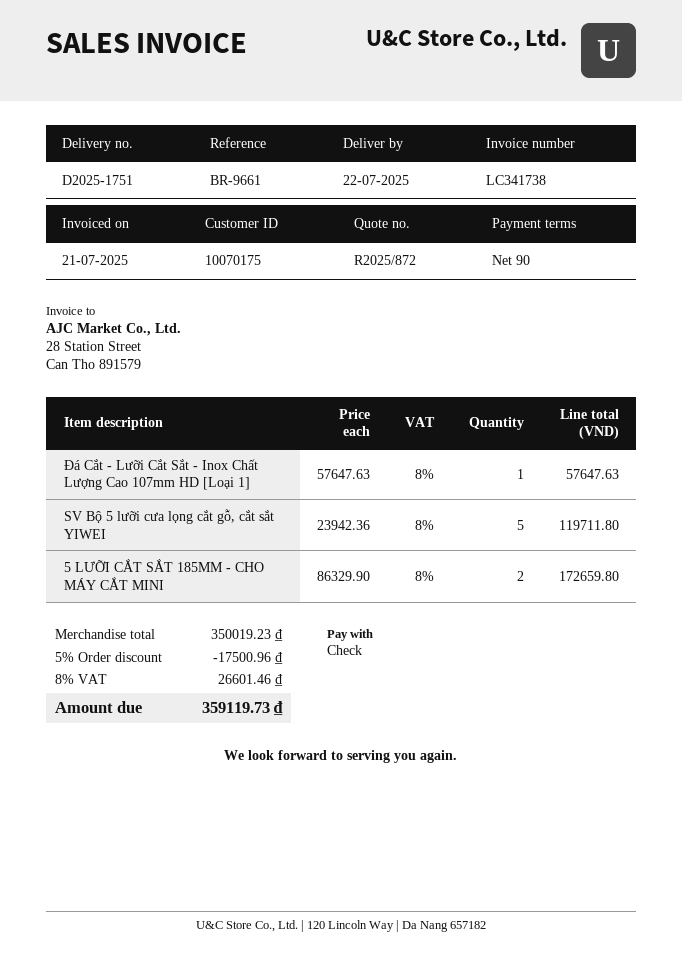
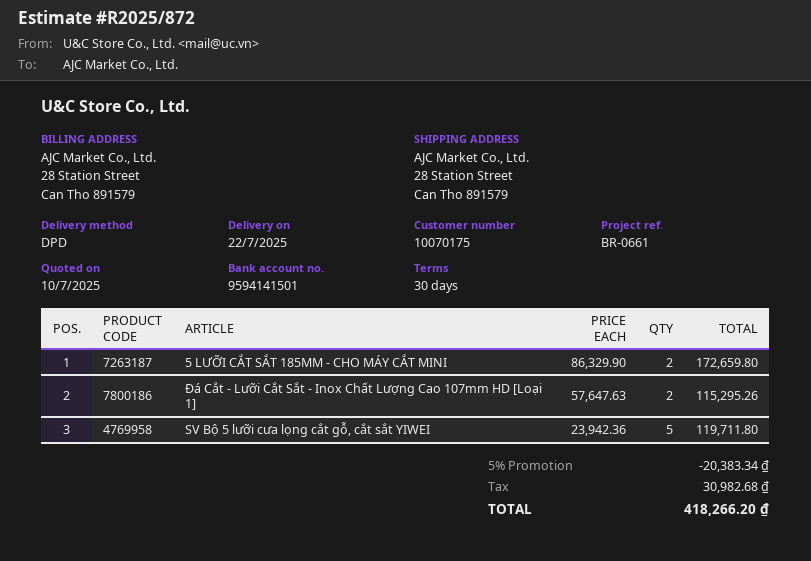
payment terms: 90 days -> 30 days
reference: BR-9661 -> BR-0661
Đá Cắt - Lưỡi Cắt Sắt - Inox Chất Lượng Cao 107mm HD [Loại 1]: 1 x 57647.63 = 57647.63 -> 2 x 57647.63 = 115295.26
discount: 5% = 17500.96 -> 5% = 20383.34
tax: 26601.46 -> 30982.68
total: 359119.73 -> 418266.20

